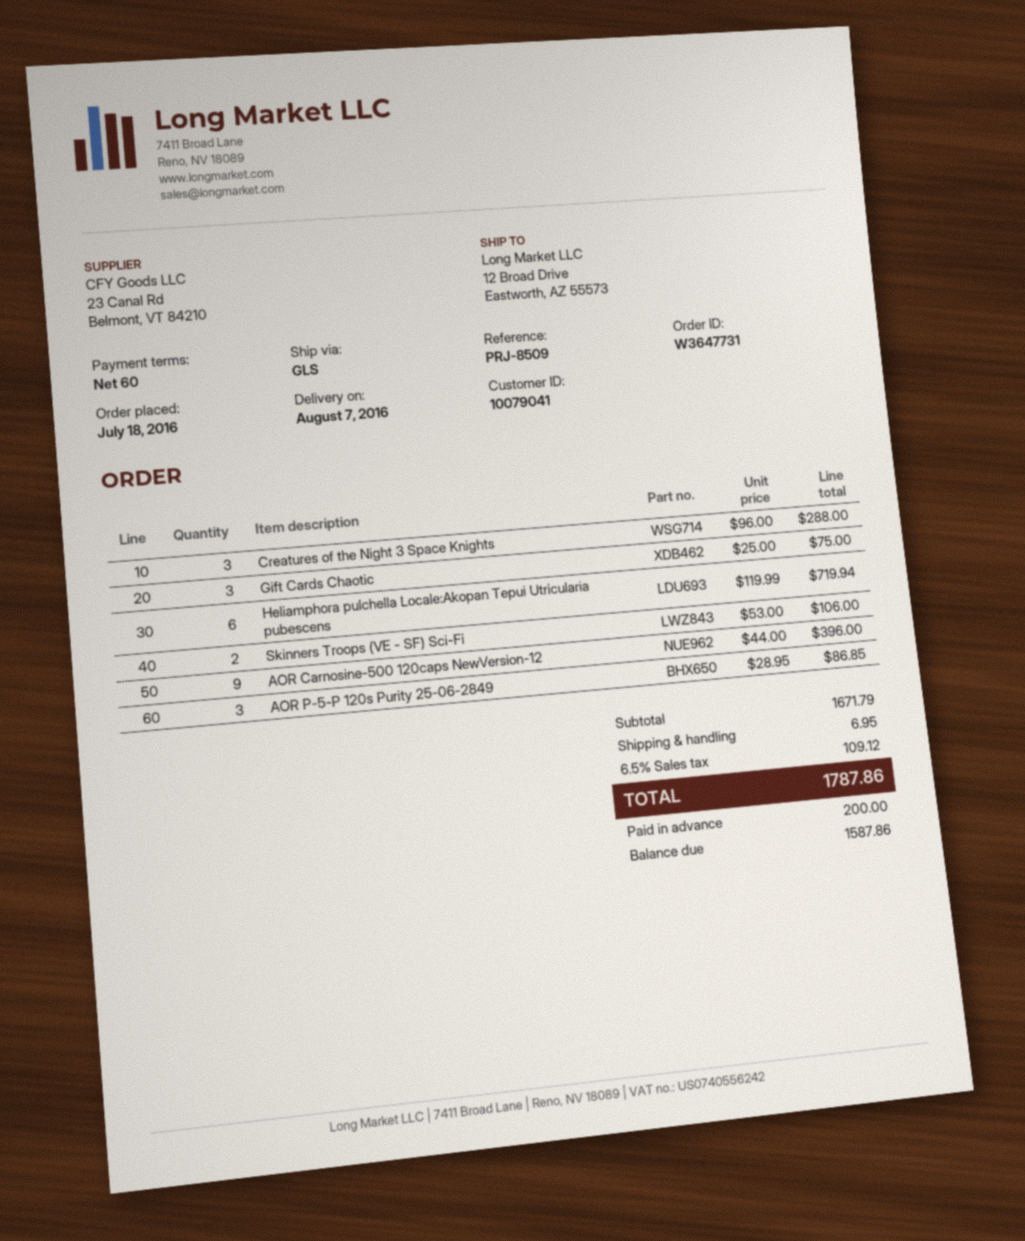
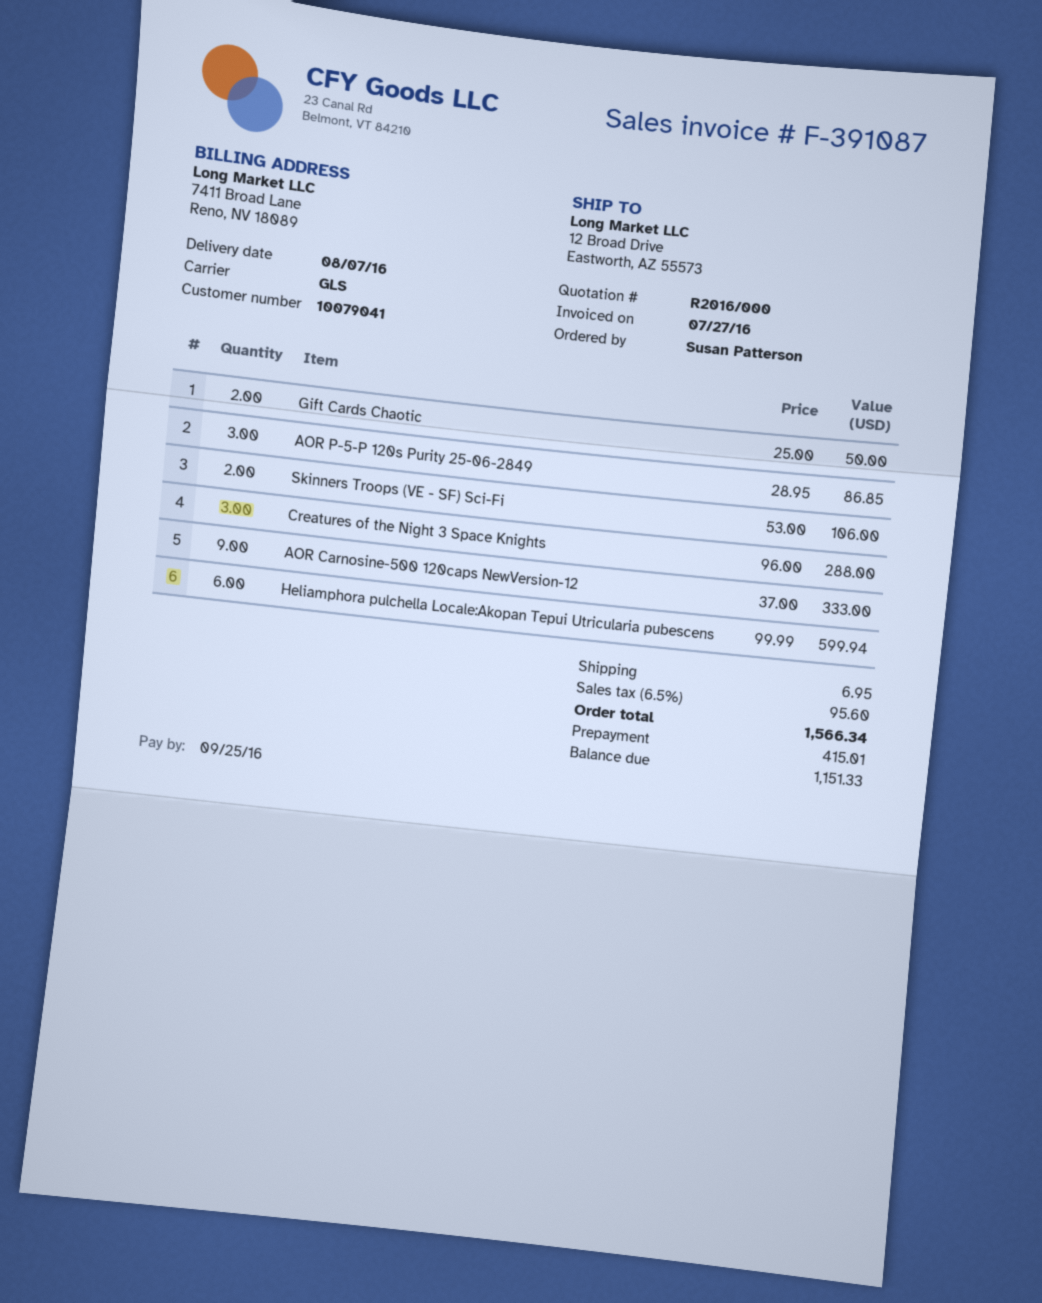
Gift Cards Chaotic: 3 x 25.00 = 75.00 -> 2 x 25.00 = 50.00
Heliamphora pulchella Locale:Akopan Tepui Utricularia pubescens: 6 x 119.99 = 719.94 -> 6 x 99.99 = 599.94
AOR Carnosine-500 120caps NewVersion-12: 9 x 44.00 = 396.00 -> 9 x 37.00 = 333.00
tax: 6.5% = 109.12 -> 6.5% = 95.60
total: 1787.86 -> 1566.34
deposit: 200.00 -> 415.01
balance: 1587.86 -> 1151.33

